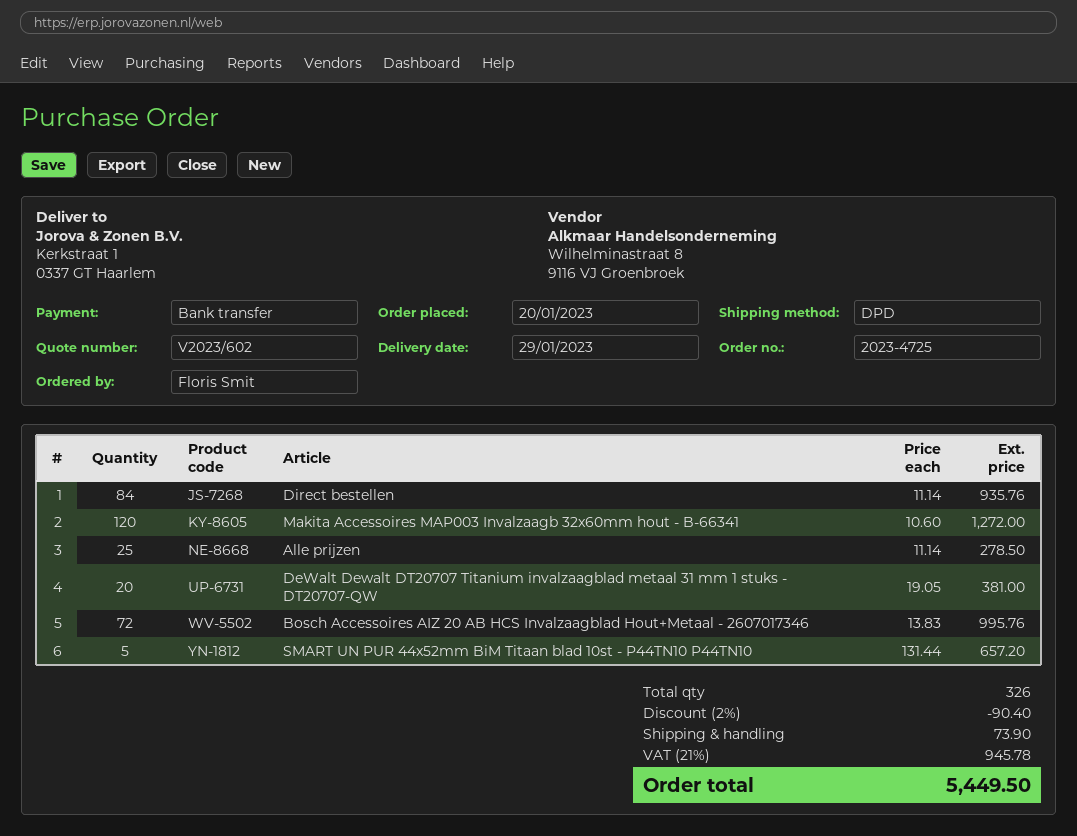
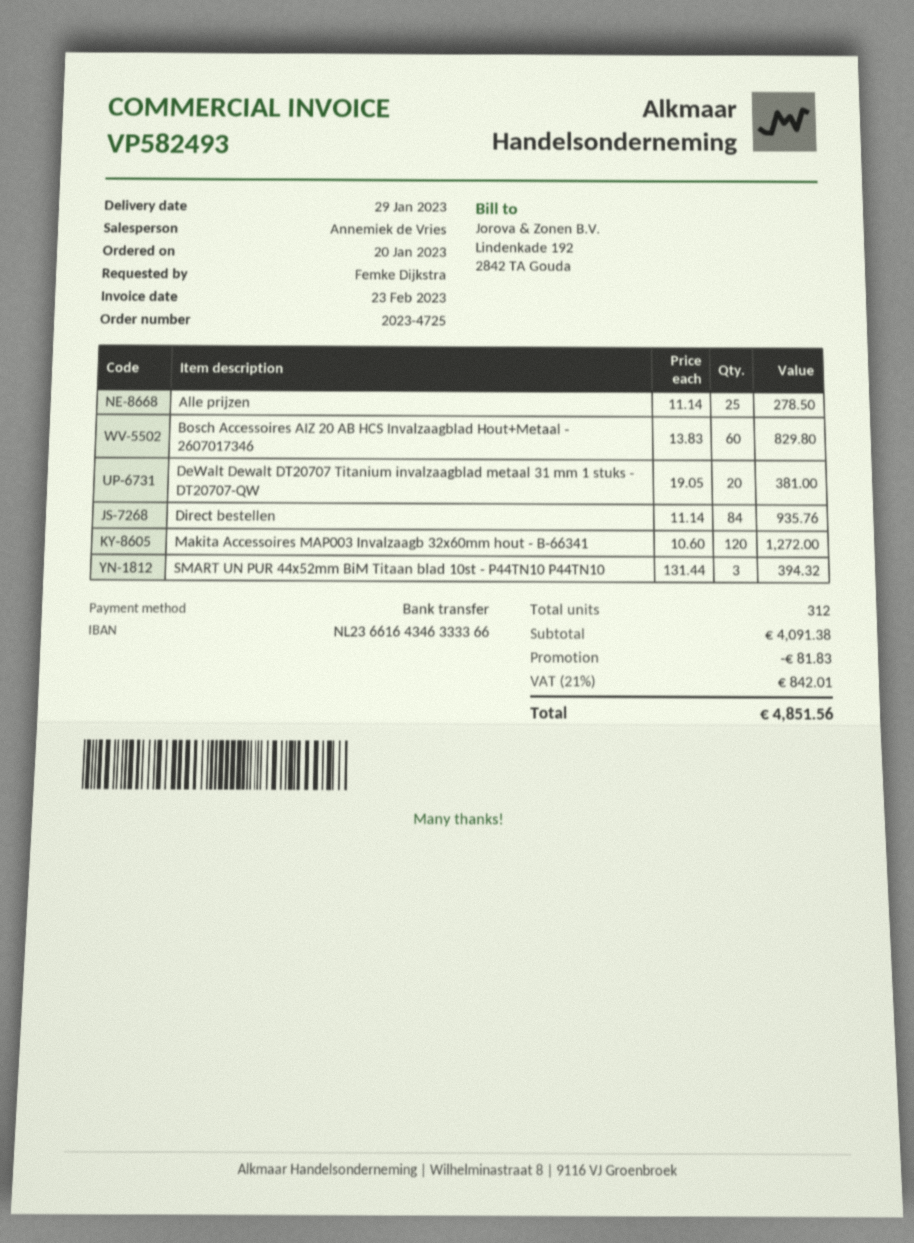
ordered by: Floris Smit -> Femke Dijkstra
Bosch Accessoires AIZ 20 AB HCS Invalzaagblad Hout+Metaal - 2607017346: 72 x 13.83 = 995.76 -> 60 x 13.83 = 829.80
SMART UN PUR 44x52mm BiM Titaan blad 10st - P44TN10 P44TN10: 5 x 131.44 = 657.20 -> 3 x 131.44 = 394.32
total quantity: 326 -> 312
discount: 90.40 -> 81.83
shipping: 73.90 -> none
tax: 21% = 945.78 -> 21% = 842.01
total: 5449.50 -> 4851.56

